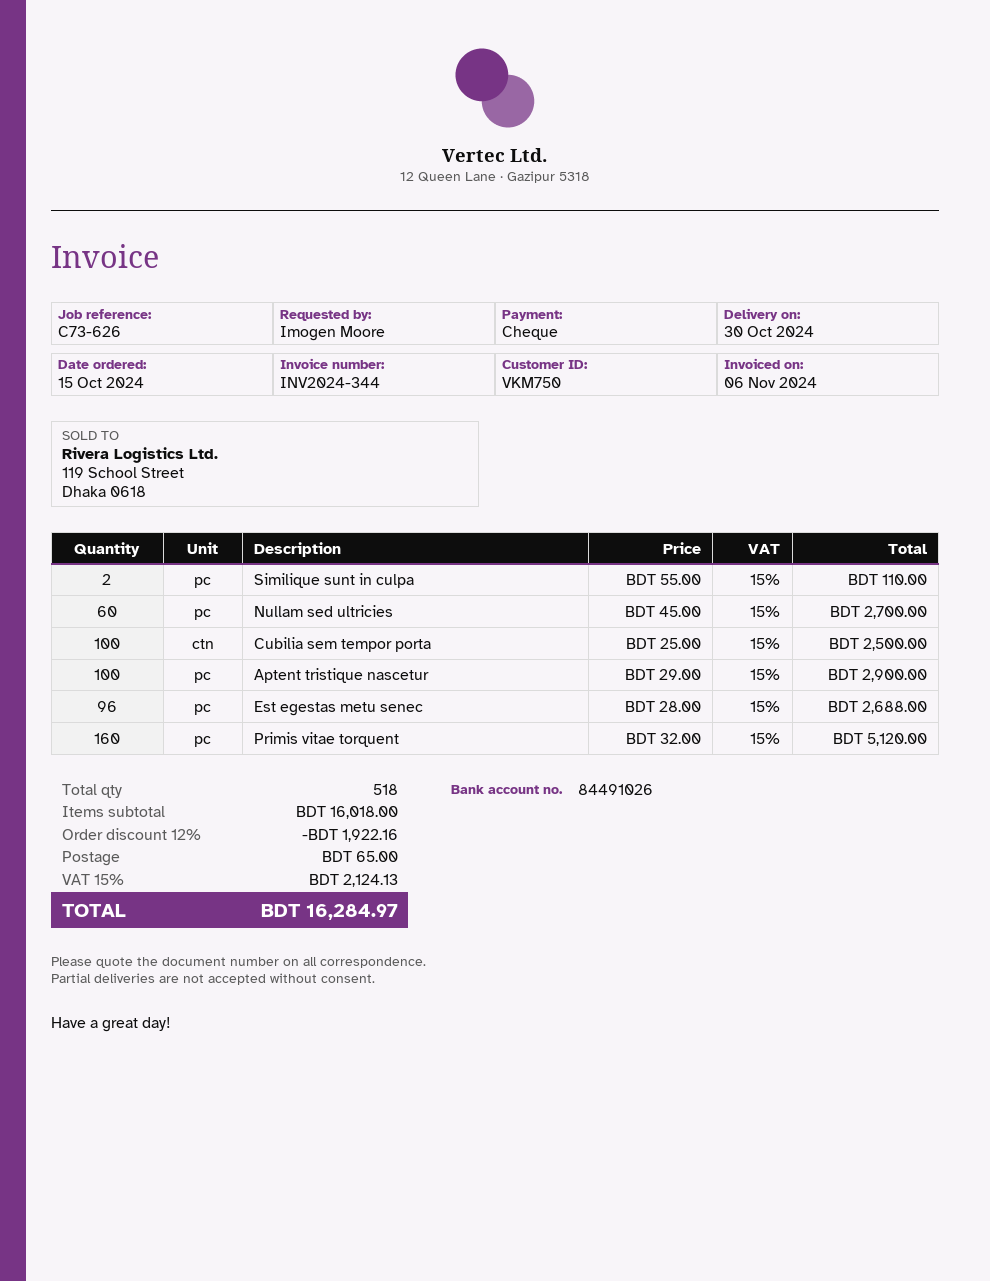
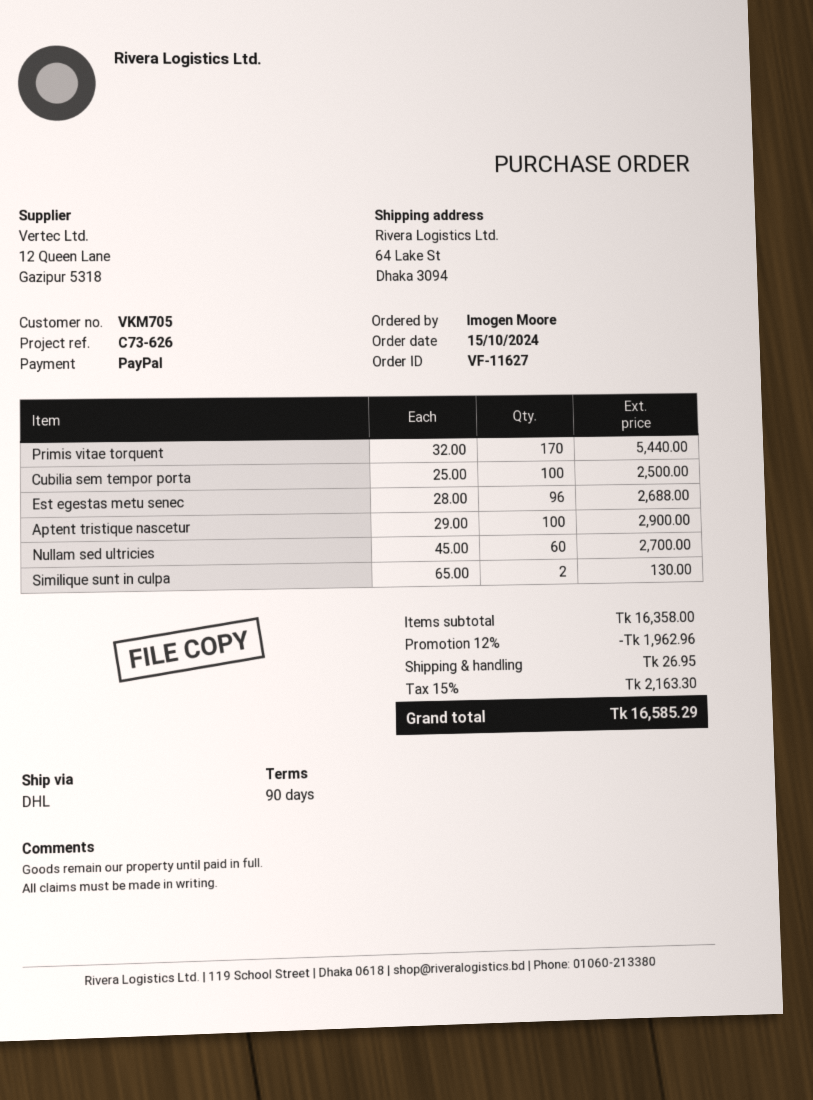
customer number: VKM750 -> VKM705
payment method: cheque -> PayPal
Similique sunt in culpa: 2 x 55.00 = 110.00 -> 2 x 65.00 = 130.00
Primis vitae torquent: 160 x 32.00 = 5120.00 -> 170 x 32.00 = 5440.00
subtotal: 16018.00 -> 16358.00
discount: 12% = 1922.16 -> 12% = 1962.96
shipping: 65.00 -> 26.95
tax: 15% = 2124.13 -> 15% = 2163.30
total: 16284.97 -> 16585.29

